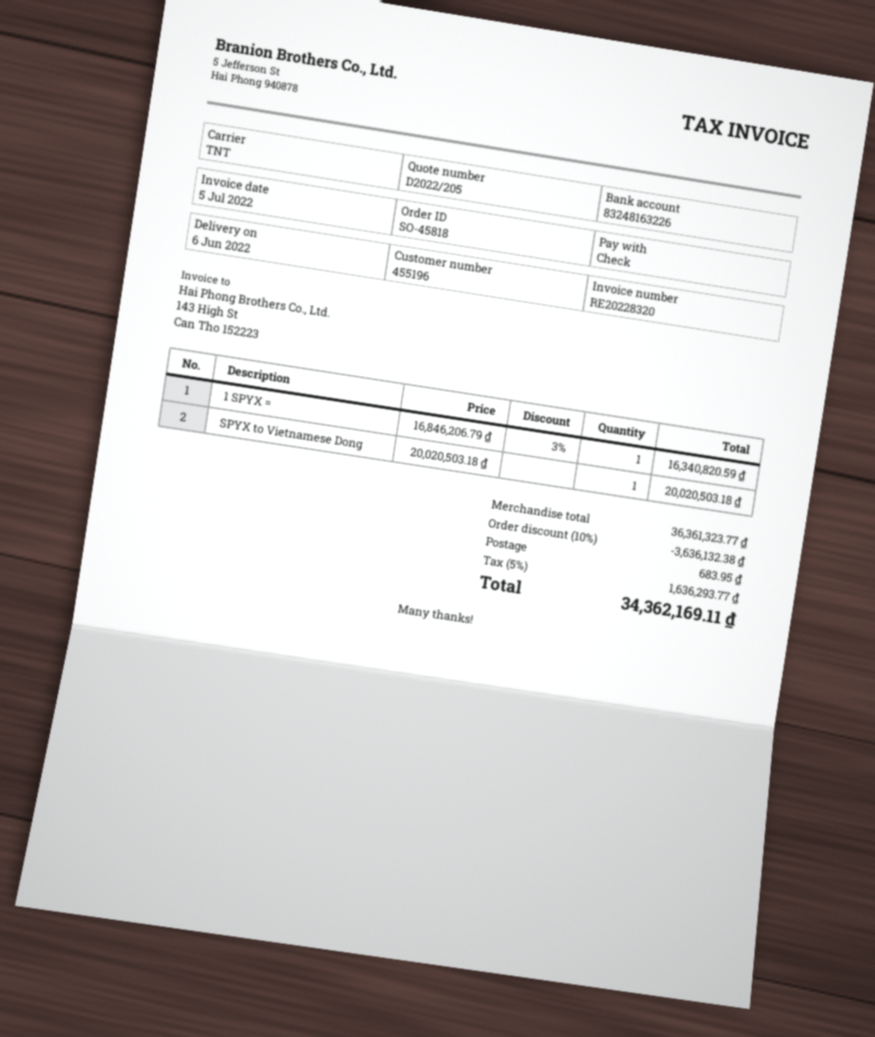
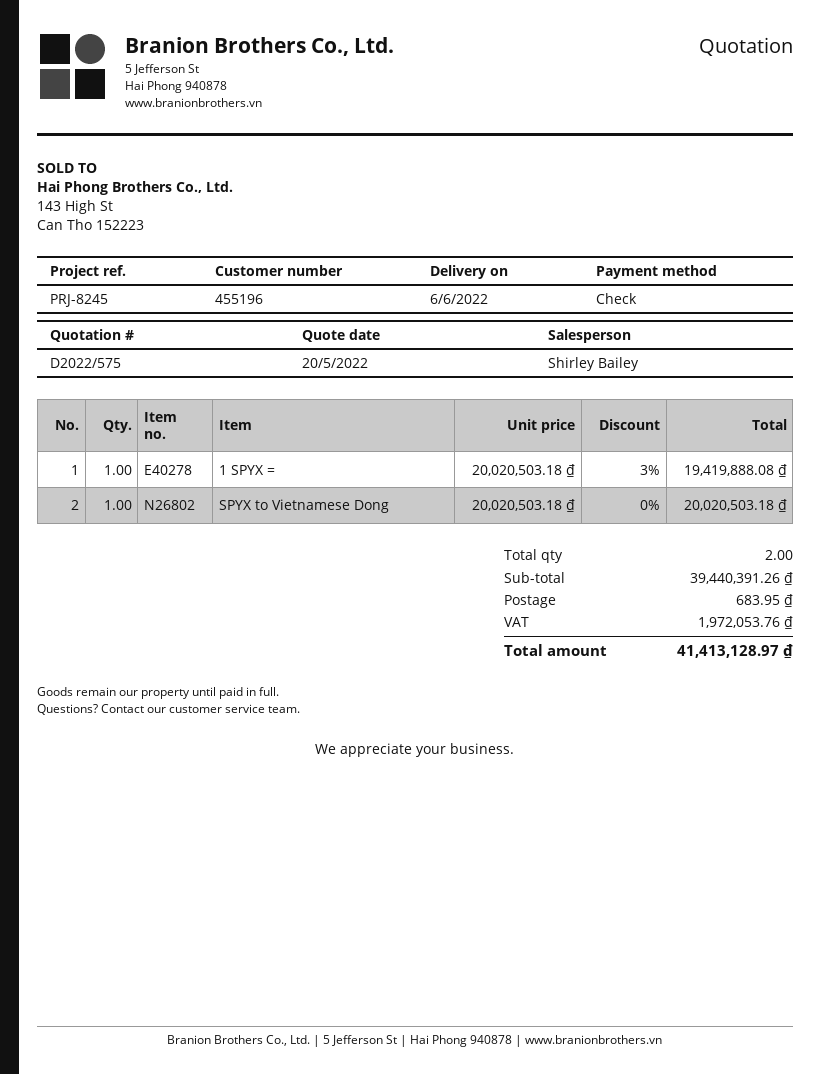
quote number: D2022/205 -> D2022/575
1 SPYX =: 1 x 16846206.79 - 3% = 16340820.59 -> 1 x 20020503.18 - 3% = 19419888.08
subtotal: 36361323.77 -> 39440391.26
discount: 10% = 3636132.38 -> none
tax: 1636293.77 -> 1972053.76
total: 34362169.11 -> 41413128.97

